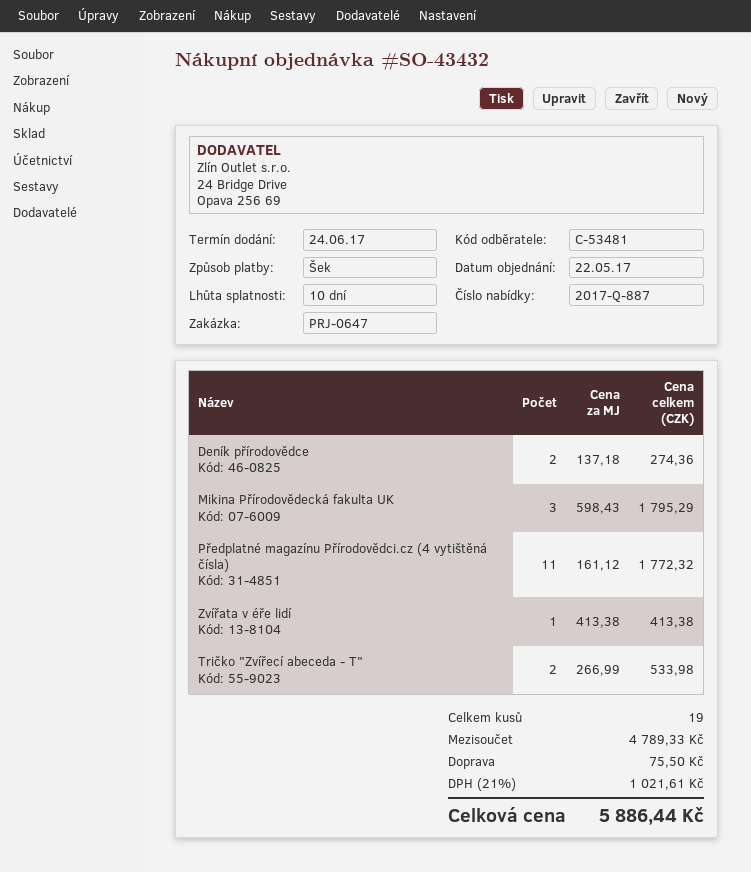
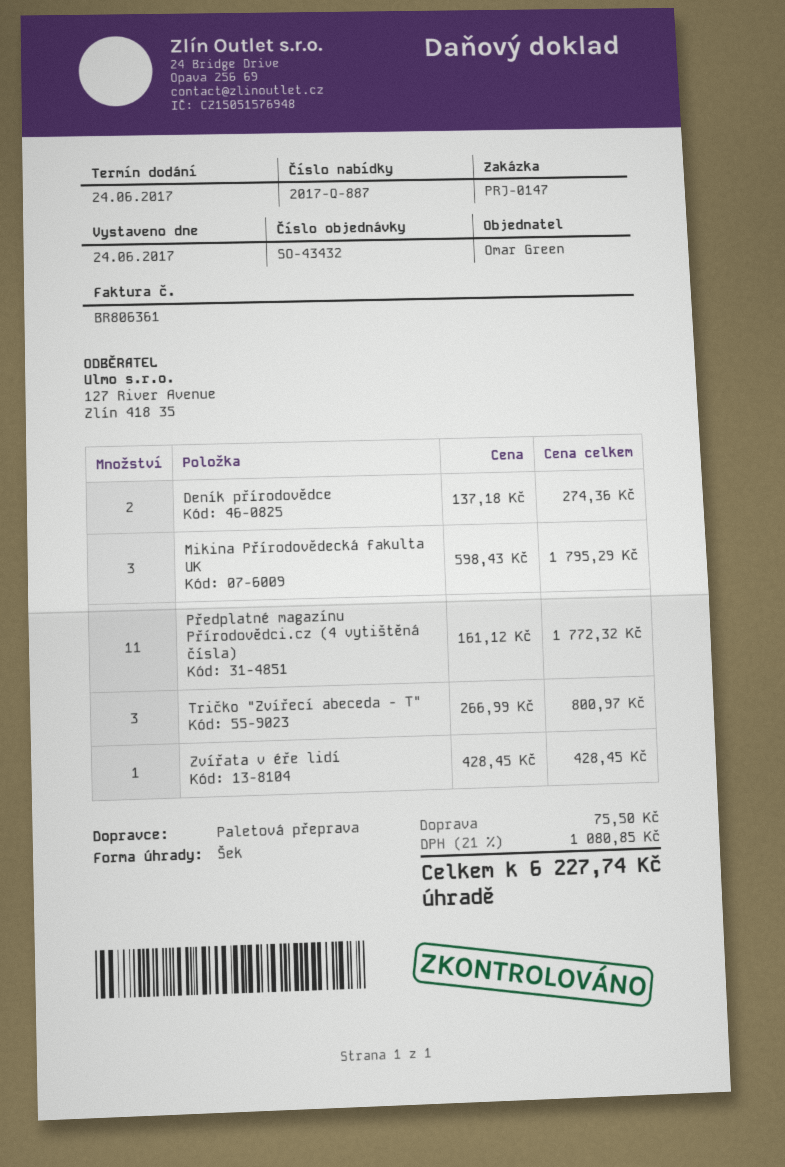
reference: PRJ-0647 -> PRJ-0147
Zvířata v éře lidí: 1 x 413.38 = 413.38 -> 1 x 428.45 = 428.45
Tričko "Zvířecí abeceda - T": 2 x 266.99 = 533.98 -> 3 x 266.99 = 800.97
tax: 21% = 1021.61 -> 21% = 1080.85
total: 5886.44 -> 6227.74

